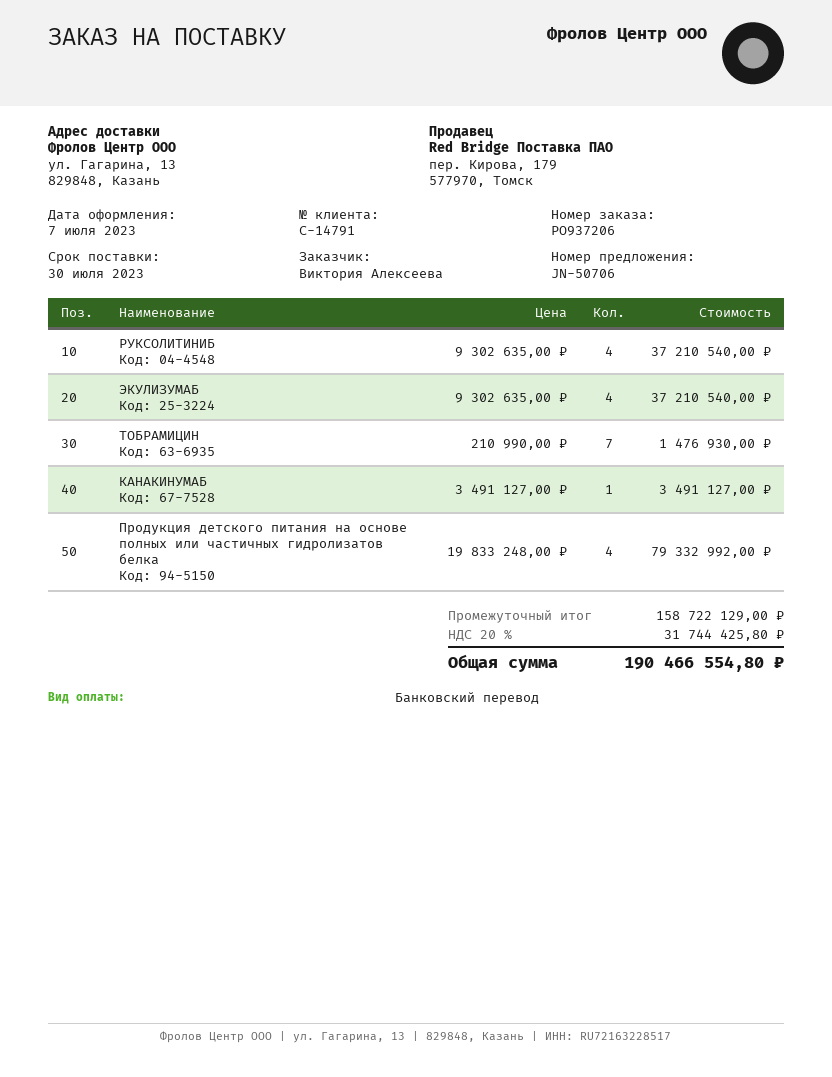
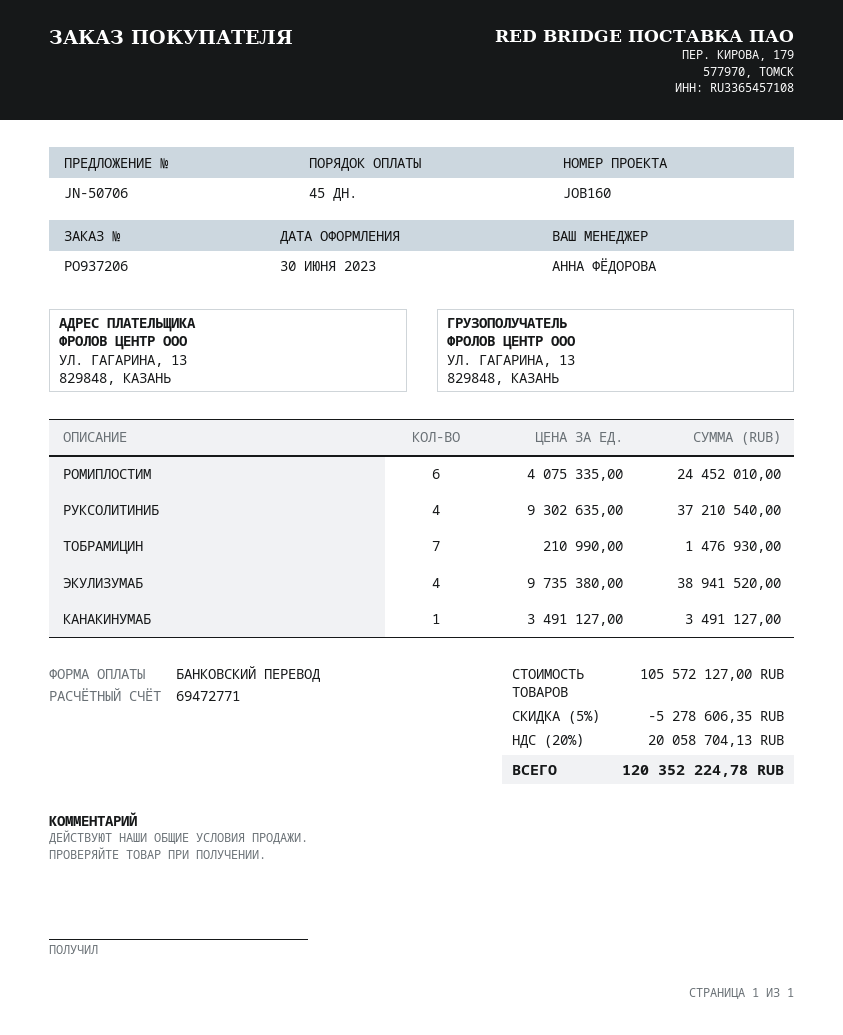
order date: 2023-07-07 -> 2023-06-30
ЭКУЛИЗУМАБ: 4 x 9302635.00 = 37210540.00 -> 4 x 9735380.00 = 38941520.00
Продукция детского питания на основе полных или частичных гидролизатов белка: 4 x 19833248.00 = 79332992.00 -> none
РОМИПЛОСТИМ: none -> 6 x 4075335.00 = 24452010.00
subtotal: 158722129.00 -> 105572127.00
discount: none -> 5% = 5278606.35
tax: 20% = 31744425.80 -> 20% = 20058704.13
total: 190466554.80 -> 120352224.78

